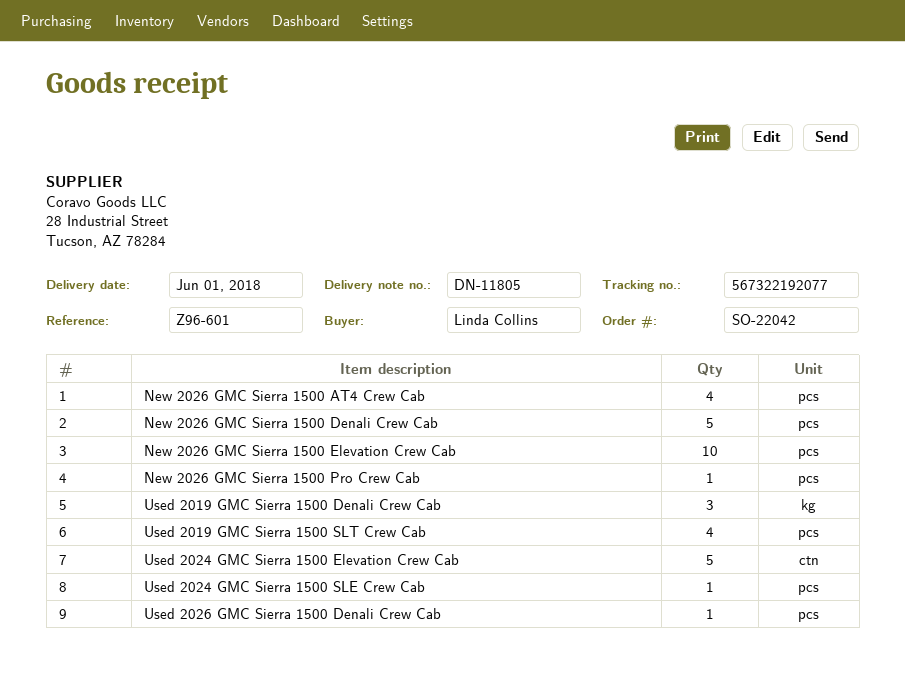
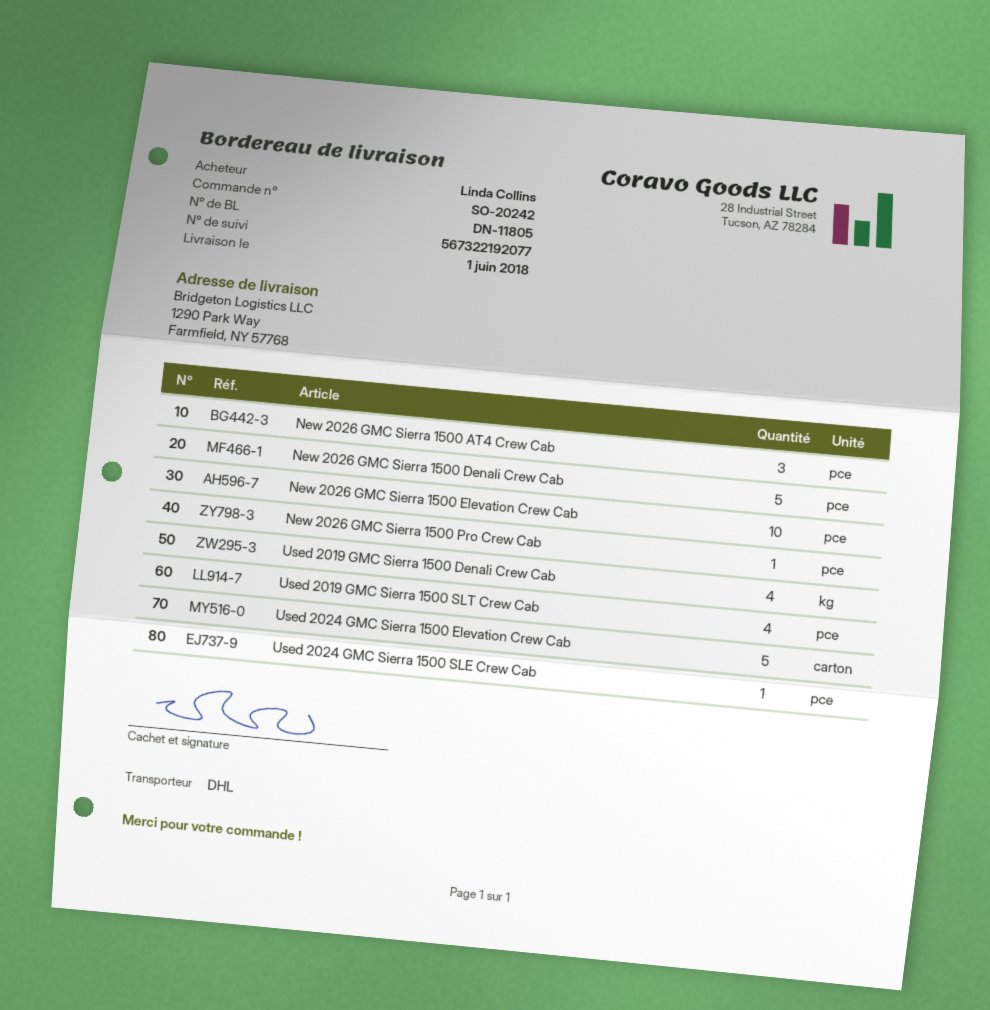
order number: SO-22042 -> SO-20242
New 2026 GMC Sierra 1500 AT4 Crew Cab: 4 -> 3
Used 2019 GMC Sierra 1500 Denali Crew Cab: 3 -> 4
Used 2026 GMC Sierra 1500 Denali Crew Cab: 1 -> none

